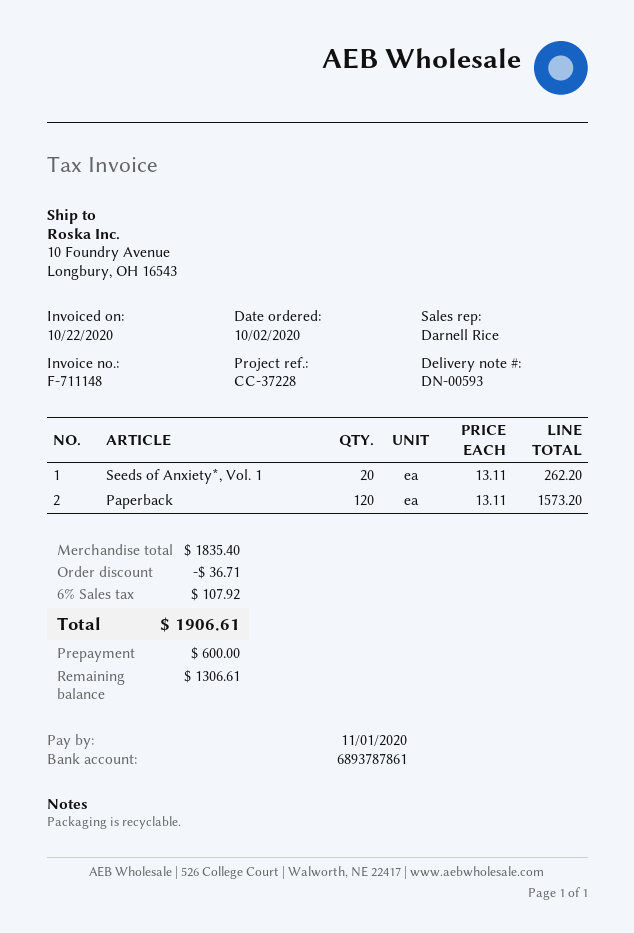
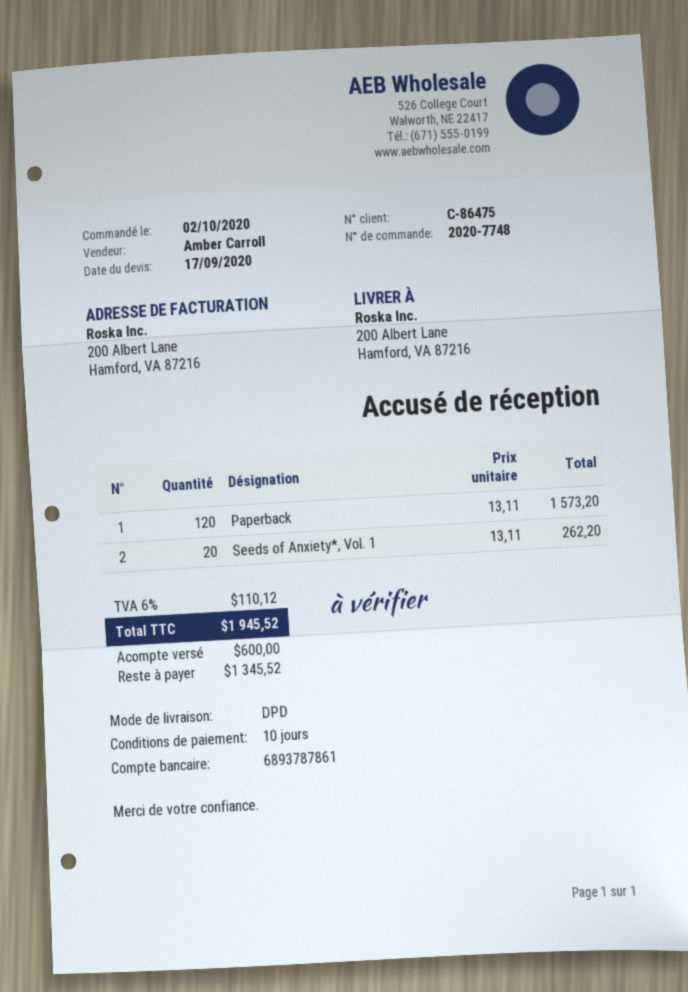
sales rep: Darnell Rice -> Amber Carroll
ship to: 10 Foundry Avenue, Longbury, OH 16543 -> 200 Albert Lane, Hamford, VA 87216
discount: 36.71 -> none
tax: 6% = 107.92 -> 6% = 110.12
total: 1906.61 -> 1945.52
balance: 1306.61 -> 1345.52

